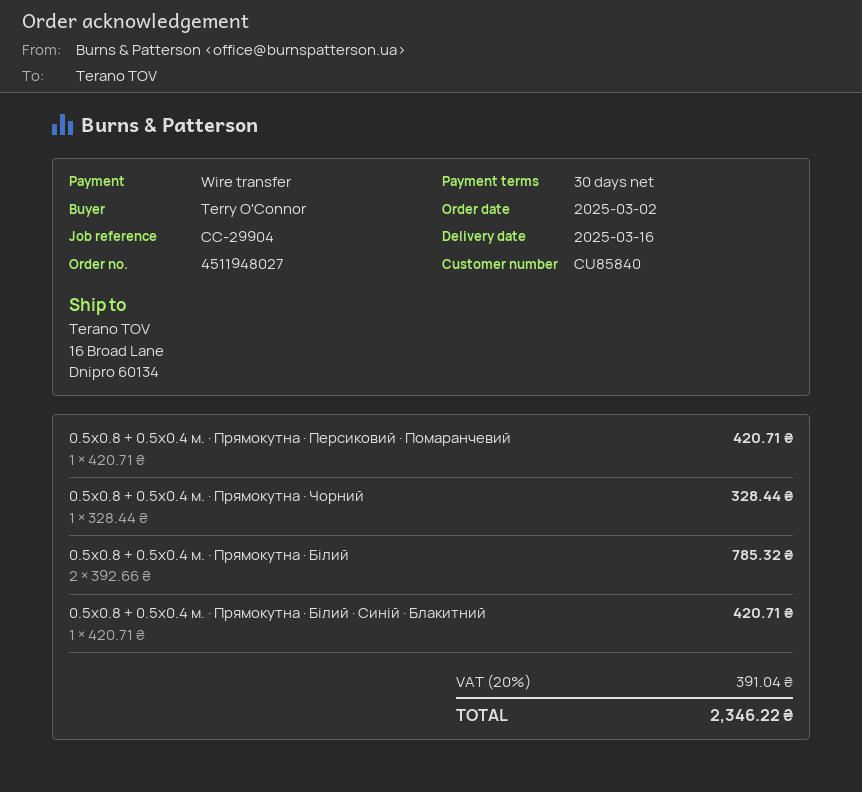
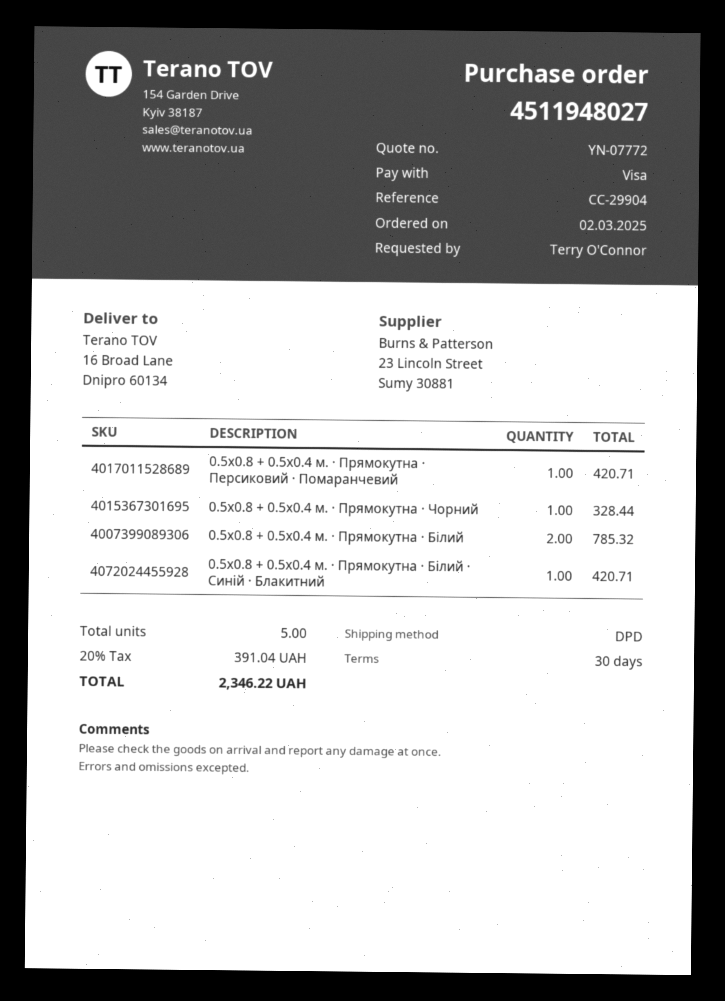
payment method: bank transfer -> Visa

